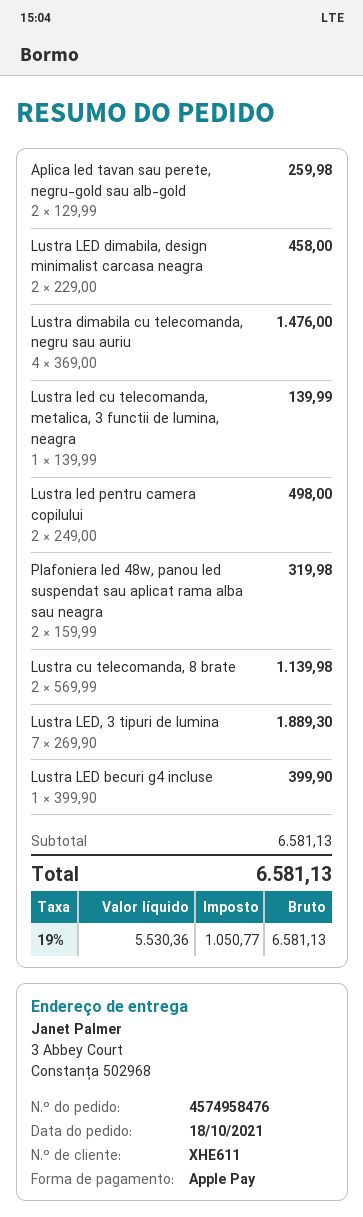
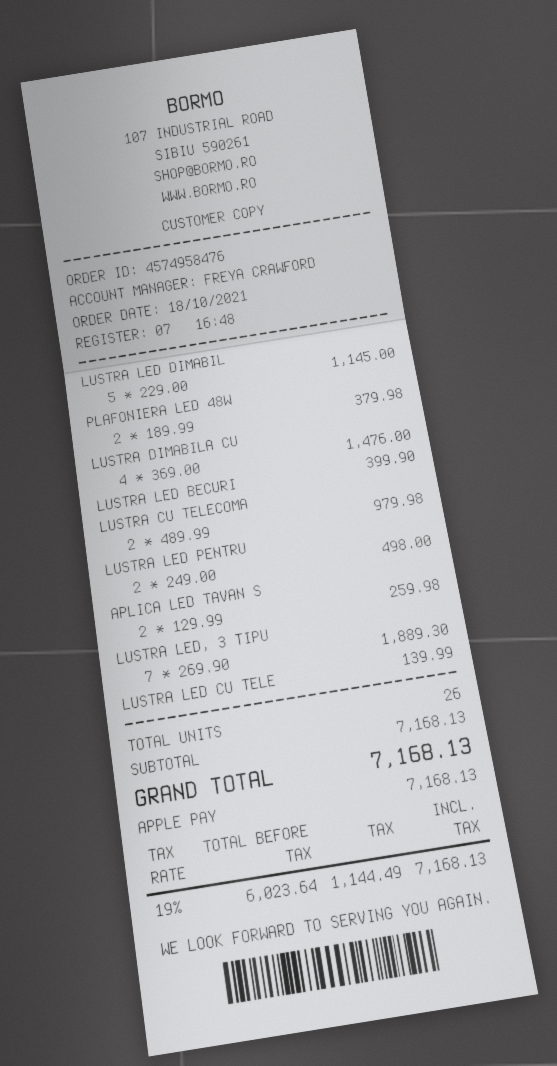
Lustra LED dimabila, design minimalist carcasa neagra: 2 x 229.00 = 458.00 -> 5 x 229.00 = 1145.00
Plafoniera led 48w, panou led suspendat sau aplicat rama alba sau neagra: 2 x 159.99 = 319.98 -> 2 x 189.99 = 379.98
Lustra cu telecomanda, 8 brate: 2 x 569.99 = 1139.98 -> 2 x 489.99 = 979.98
subtotal: 6581.13 -> 7168.13
net: 5530.36 -> 6023.64
tax: 19% = 1050.77 -> 19% = 1144.49
total: 6581.13 -> 7168.13

